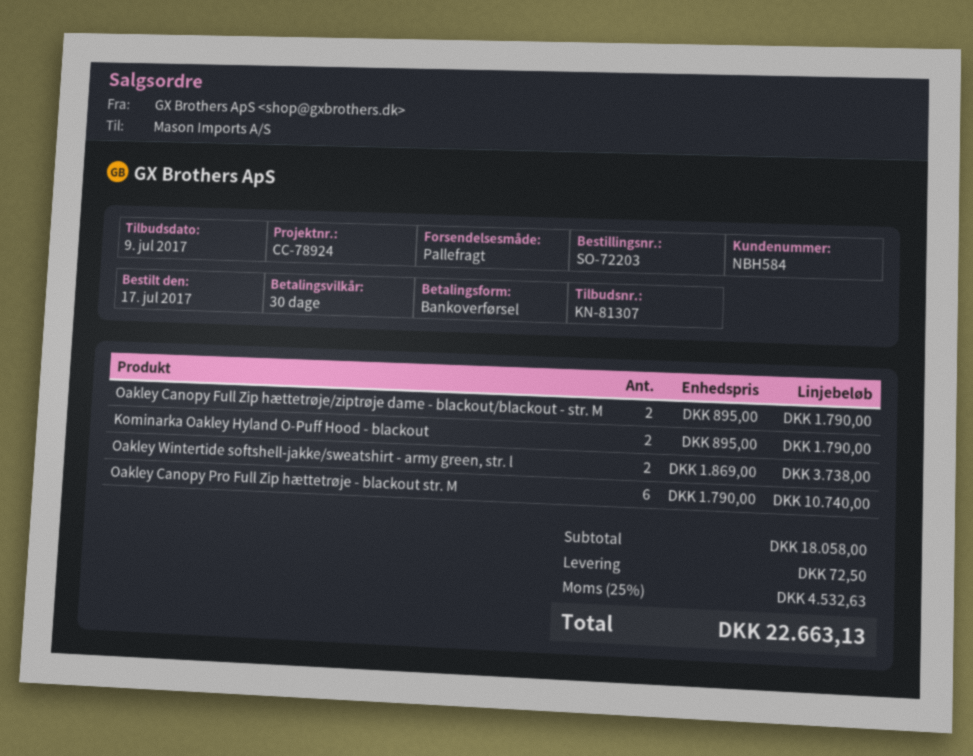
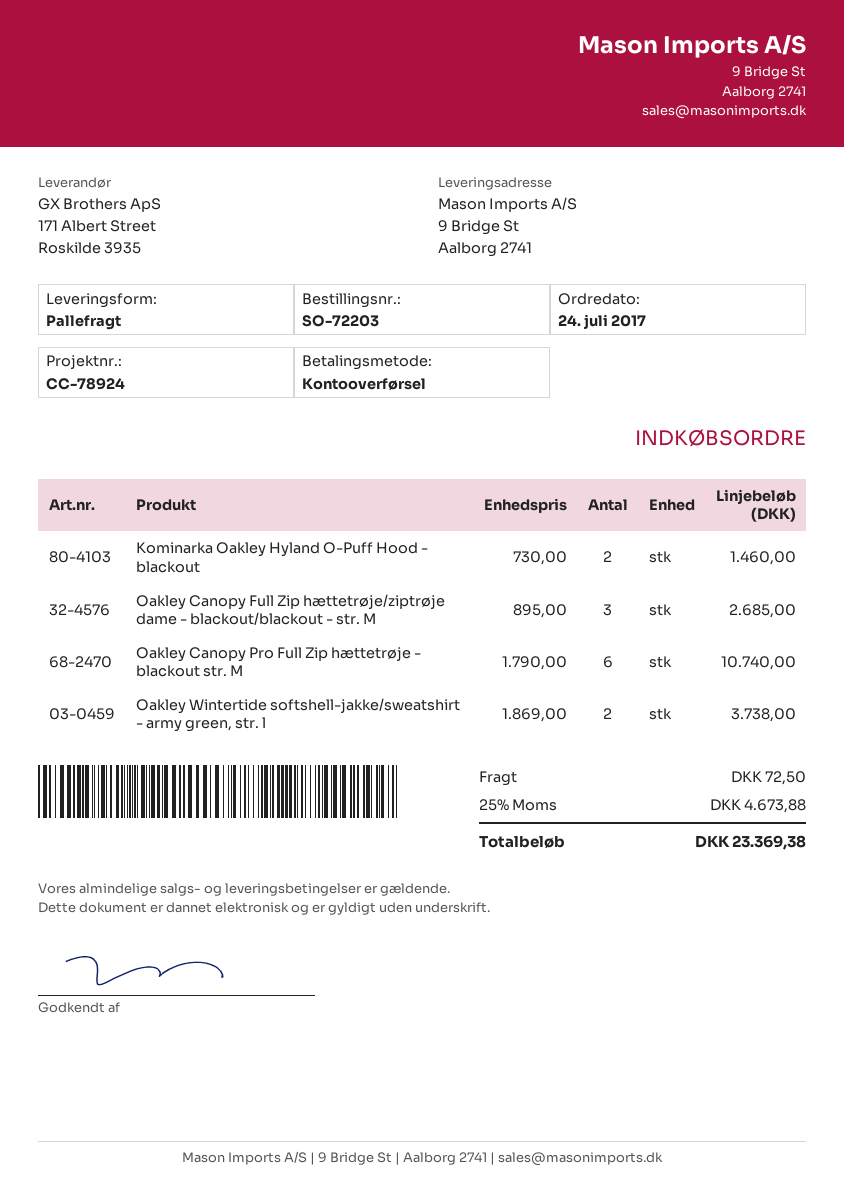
order date: 2017-07-17 -> 2017-07-24
Oakley Canopy Full Zip hættetrøje/ziptrøje dame - blackout/blackout - str. M: 2 x 895.00 = 1790.00 -> 3 x 895.00 = 2685.00
Kominarka Oakley Hyland O-Puff Hood - blackout: 2 x 895.00 = 1790.00 -> 2 x 730.00 = 1460.00
tax: 25% = 4532.63 -> 25% = 4673.88
total: 22663.13 -> 23369.38

